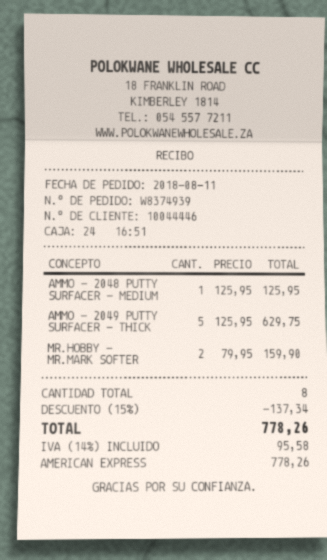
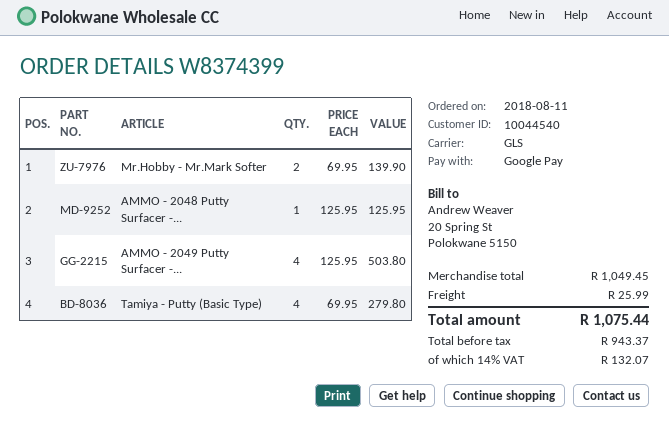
order number: W8374939 -> W8374399
customer number: 10044446 -> 10044540
payment method: American Express -> Google Pay
AMMO - 2049 PUTTY SURFACER - THICK: 5 x 125.95 = 629.75 -> 4 x 125.95 = 503.80
MR.HOBBY - MR.MARK SOFTER: 2 x 79.95 = 159.90 -> 2 x 69.95 = 139.90
Tamiya - Putty (Basic Type): none -> 4 x 69.95 = 279.80
discount: 15% = 137.34 -> none
shipping: none -> 25.99
tax: 14% = 95.58 -> 14% = 132.07
total: 778.26 -> 1075.44

